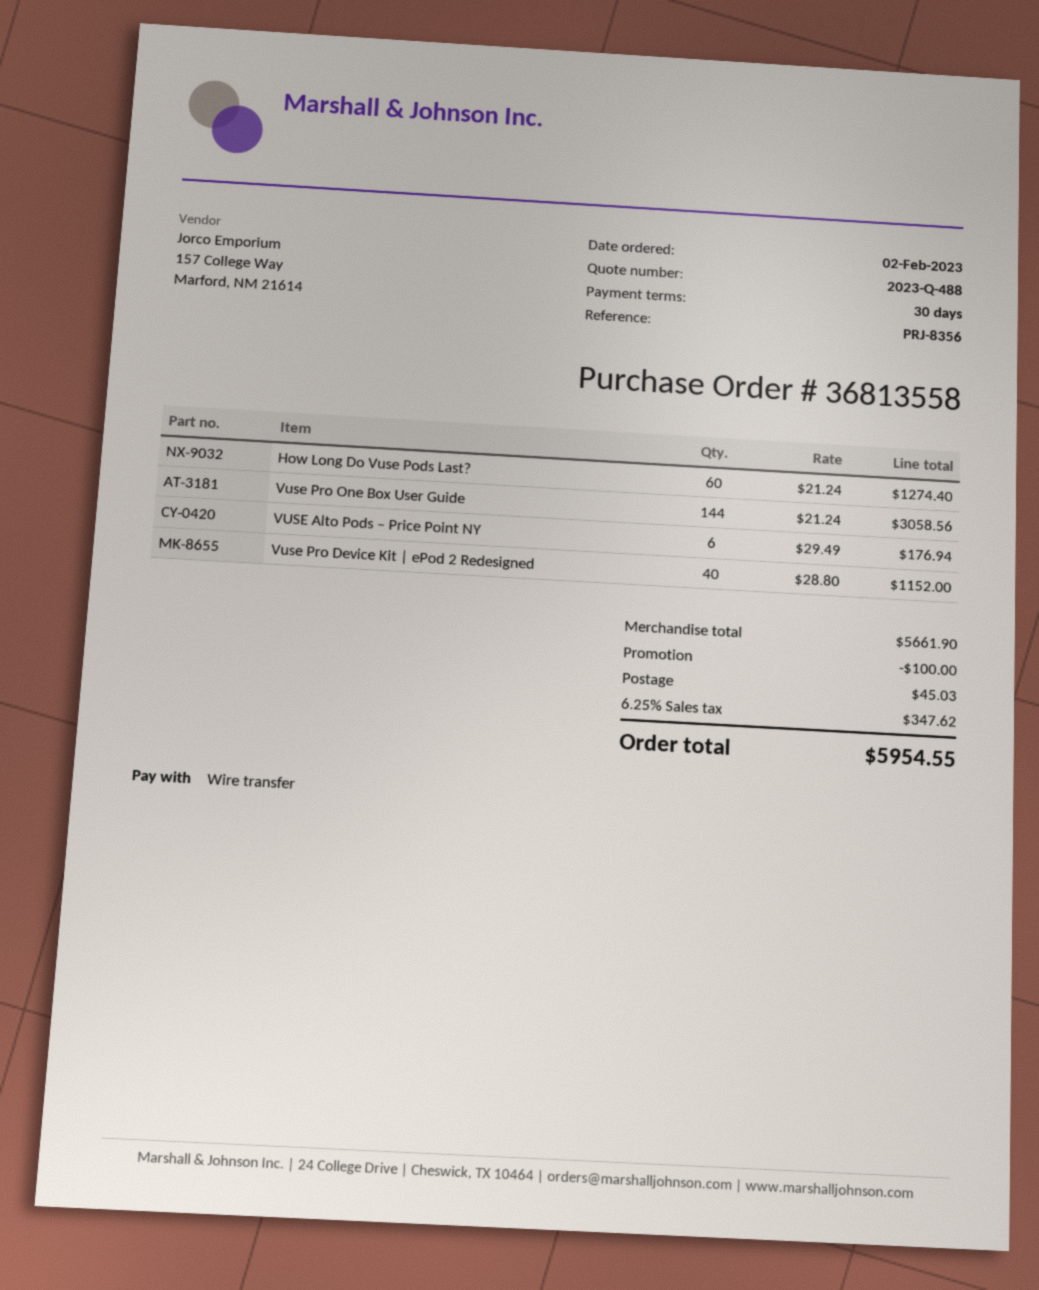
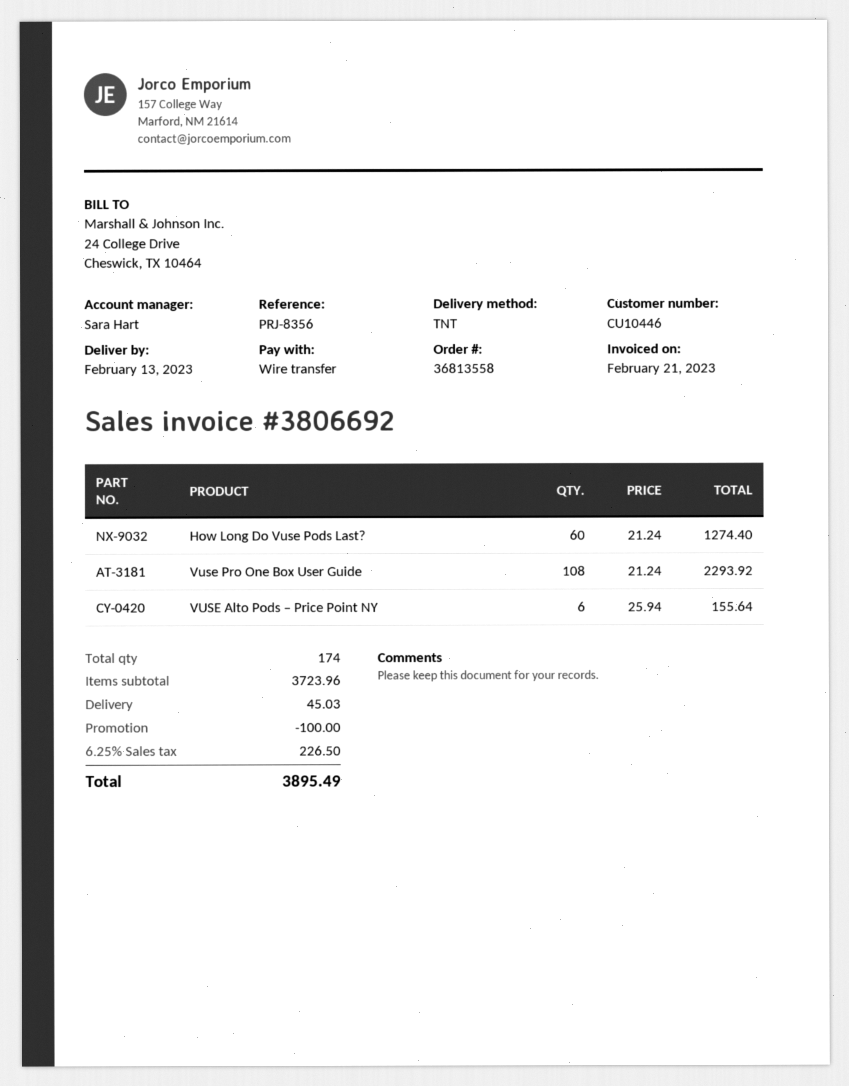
Vuse Pro One Box User Guide: 144 x 21.24 = 3058.56 -> 108 x 21.24 = 2293.92
VUSE Alto Pods – Price Point NY: 6 x 29.49 = 176.94 -> 6 x 25.94 = 155.64
Vuse Pro Device Kit | ePod 2 Redesigned: 40 x 28.80 = 1152.00 -> none
subtotal: 5661.90 -> 3723.96
tax: 6.25% = 347.62 -> 6.25% = 226.50
total: 5954.55 -> 3895.49

